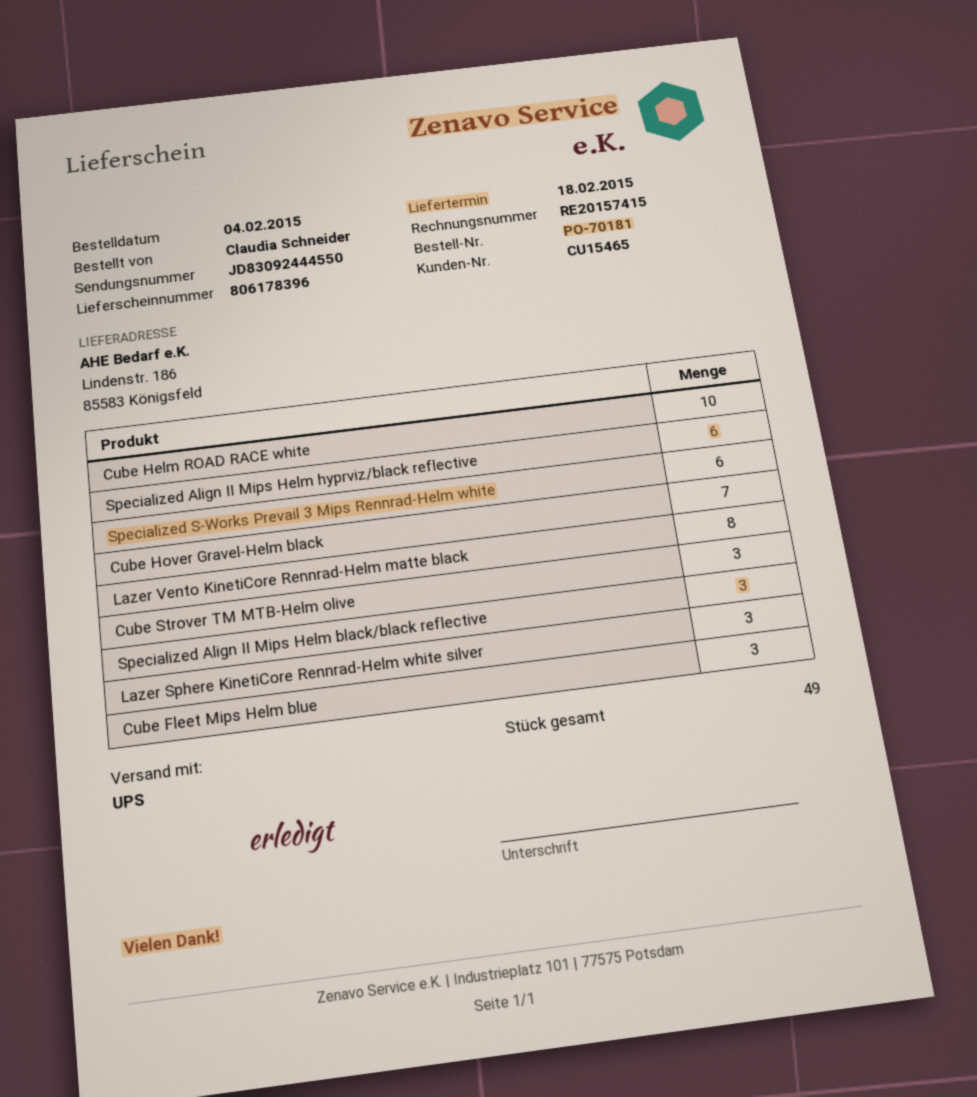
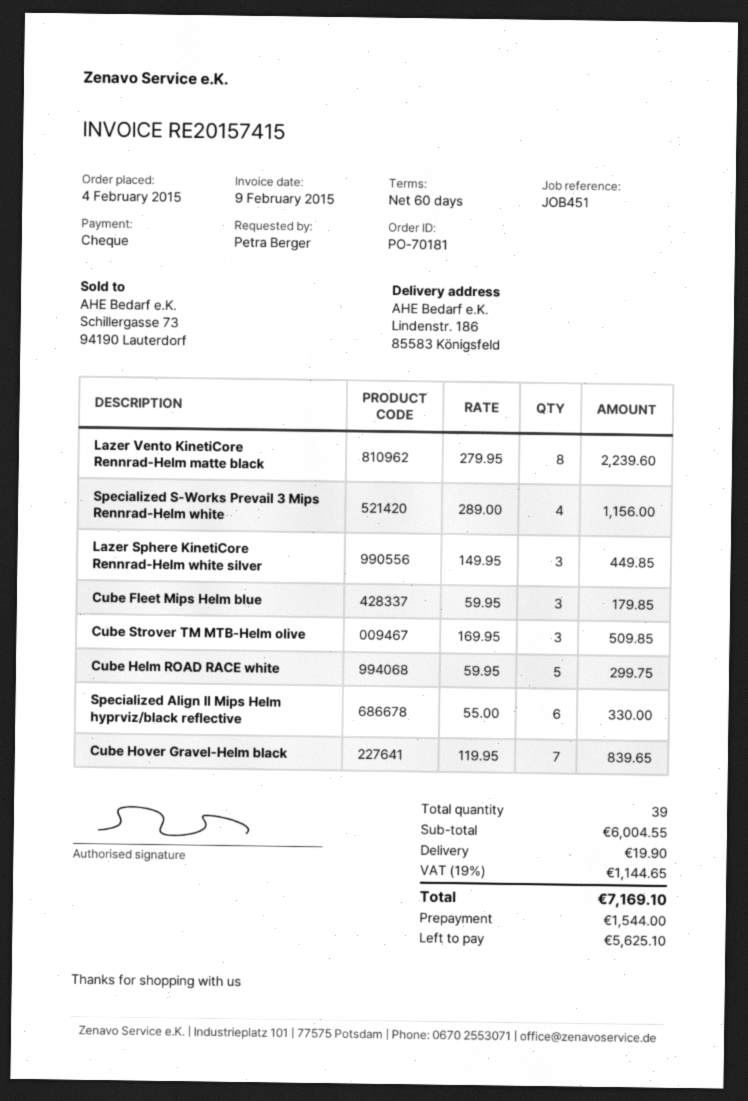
ordered by: Claudia Schneider -> Petra Berger
Cube Helm ROAD RACE white: 10 -> 5
Specialized S-Works Prevail 3 Mips Rennrad-Helm white: 6 -> 4
Specialized Align II Mips Helm black/black reflective: 3 -> none
total quantity: 49 -> 39

